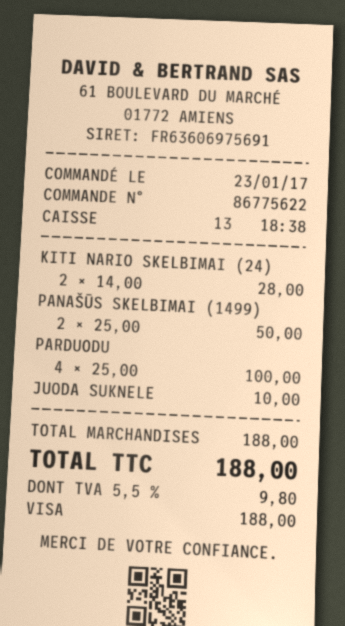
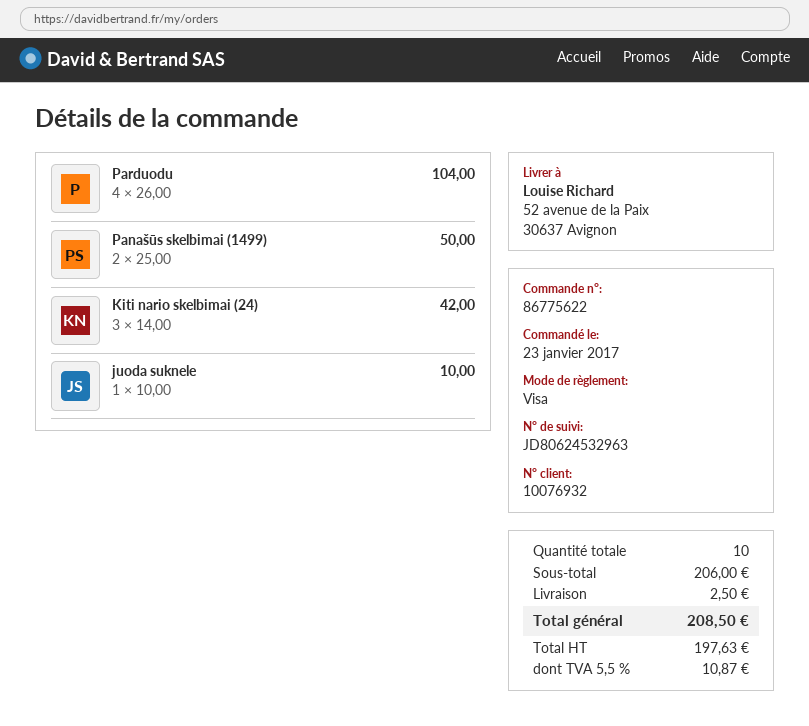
KITI NARIO SKELBIMAI (24): 2 x 14.00 = 28.00 -> 3 x 14.00 = 42.00
PARDUODU: 4 x 25.00 = 100.00 -> 4 x 26.00 = 104.00
subtotal: 188.00 -> 206.00
shipping: none -> 2.50
tax: 5.5% = 9.80 -> 5.5% = 10.87
total: 188.00 -> 208.50

